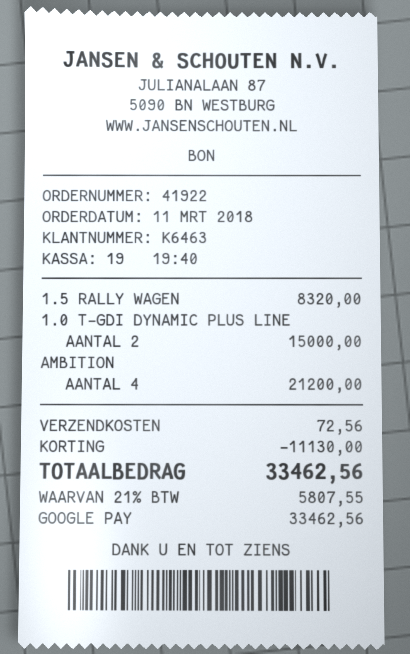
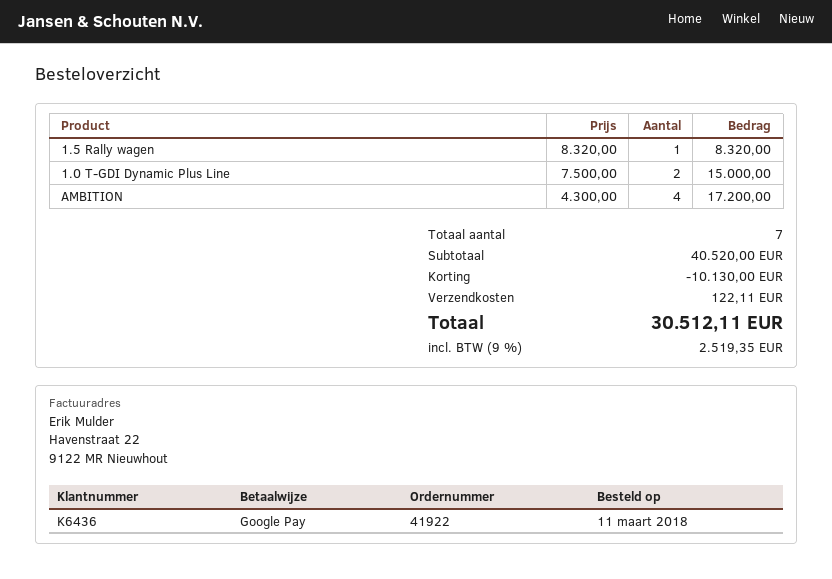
customer number: K6463 -> K6436
AMBITION: 4 for 21200.00 -> 4 for 17200.00
discount: 11130.00 -> 10130.00
shipping: 72.56 -> 122.11
tax: 21% = 5807.55 -> 9% = 2519.35
total: 33462.56 -> 30512.11

